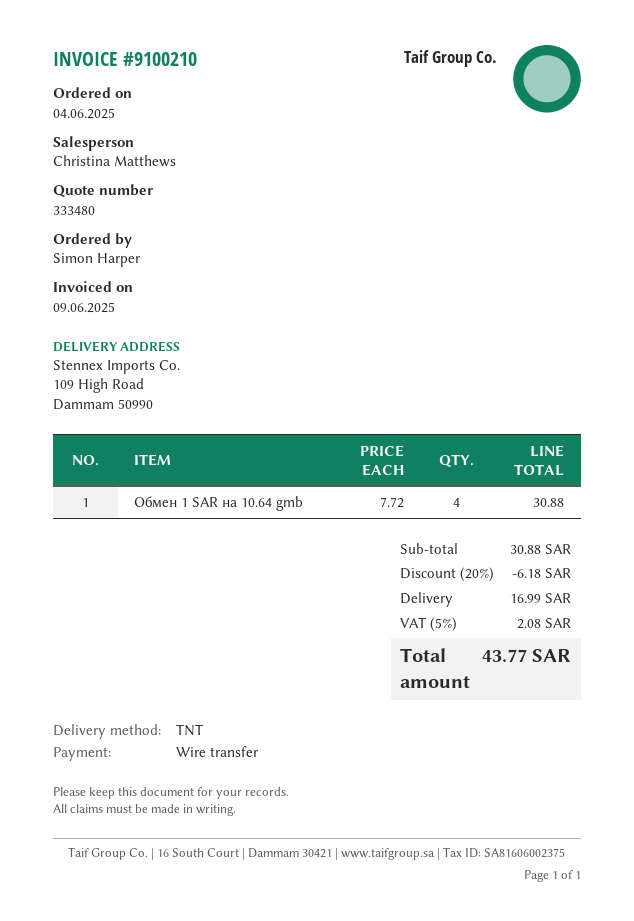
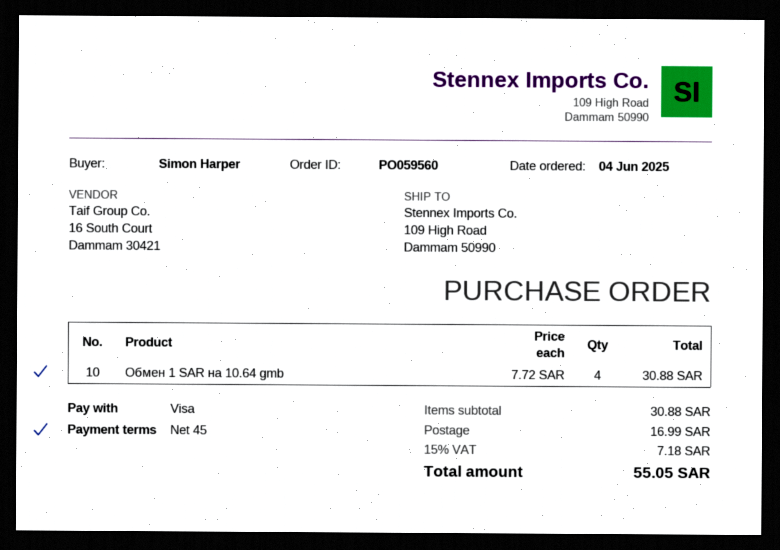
payment method: bank transfer -> Visa
discount: 20% = 6.18 -> none
tax: 5% = 2.08 -> 15% = 7.18
total: 43.77 -> 55.05

